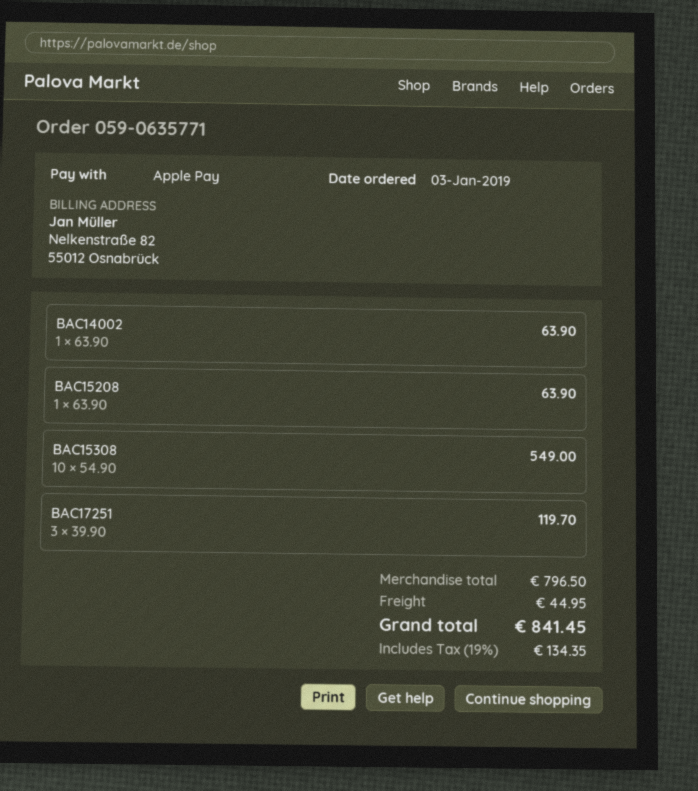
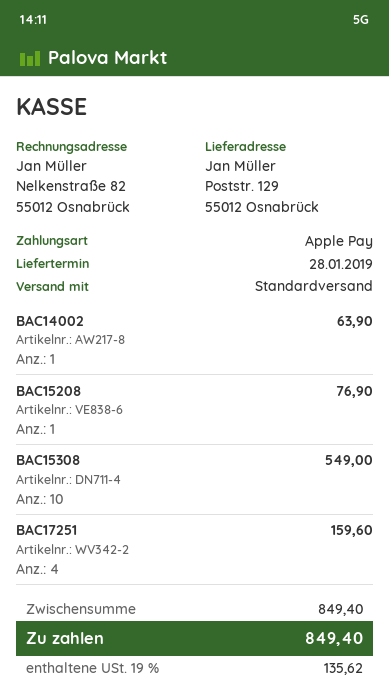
BAC15208: 1 for 63.90 -> 1 for 76.90
BAC17251: 3 for 119.70 -> 4 for 159.60
subtotal: 796.50 -> 849.40
shipping: 44.95 -> none
tax: 19% = 134.35 -> 19% = 135.62
total: 841.45 -> 849.40

